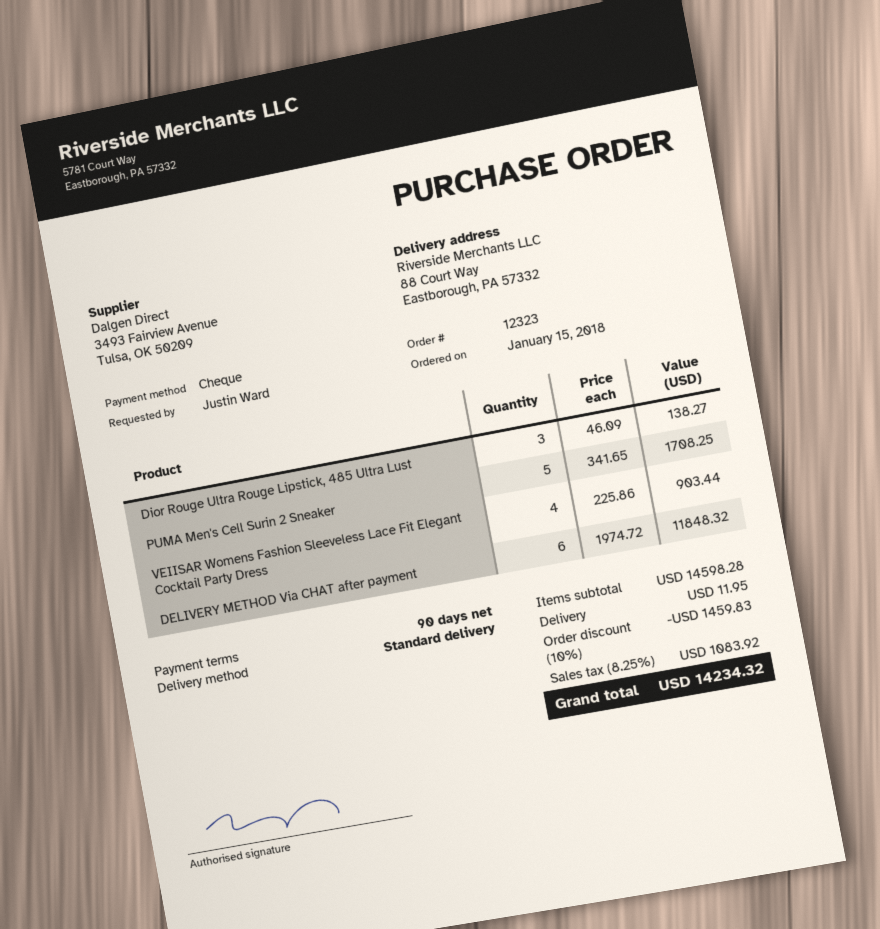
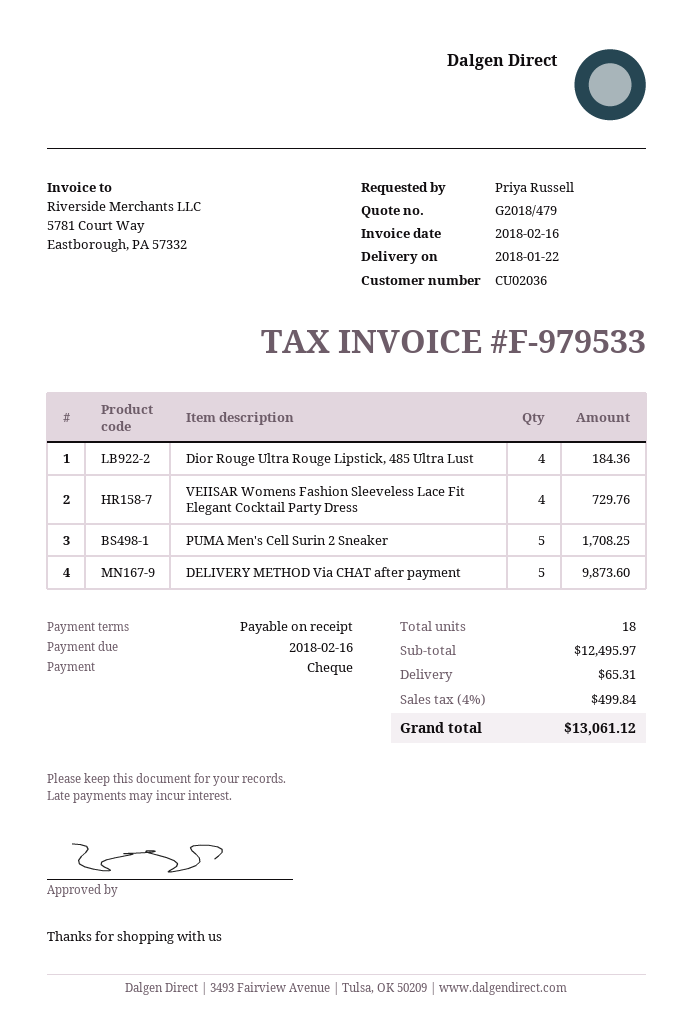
payment terms: 90 days -> on receipt
ordered by: Justin Ward -> Priya Russell
Dior Rouge Ultra Rouge Lipstick, 485 Ultra Lust: 3 for 138.27 -> 4 for 184.36
VEIISAR Womens Fashion Sleeveless Lace Fit Elegant Cocktail Party Dress: 4 for 903.44 -> 4 for 729.76
DELIVERY METHOD Via CHAT after payment: 6 for 11848.32 -> 5 for 9873.60
subtotal: 14598.28 -> 12495.97
discount: 10% = 1459.83 -> none
shipping: 11.95 -> 65.31
tax: 8.25% = 1083.92 -> 4% = 499.84
total: 14234.32 -> 13061.12

